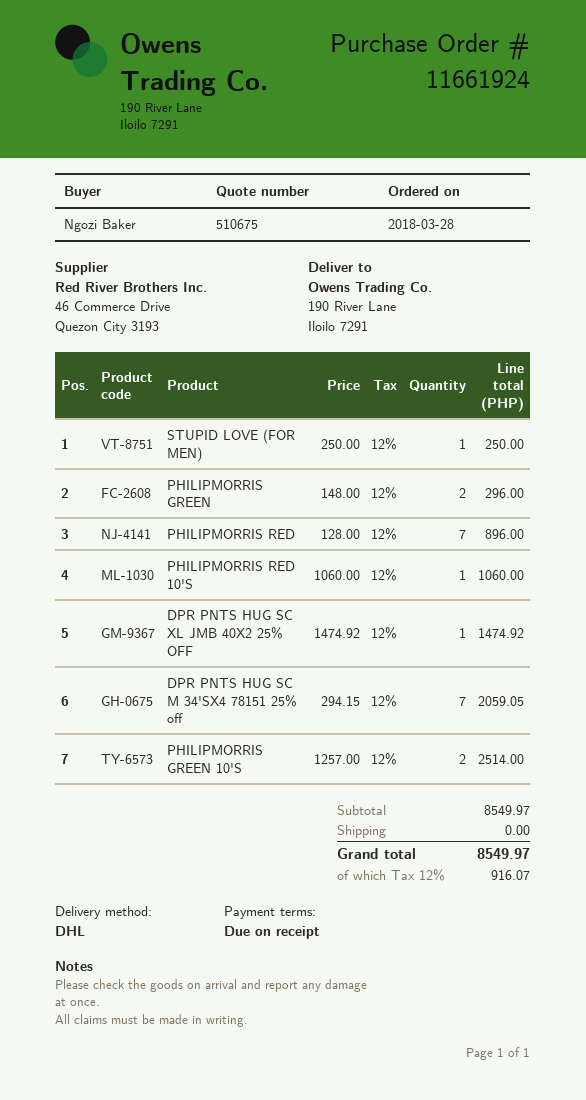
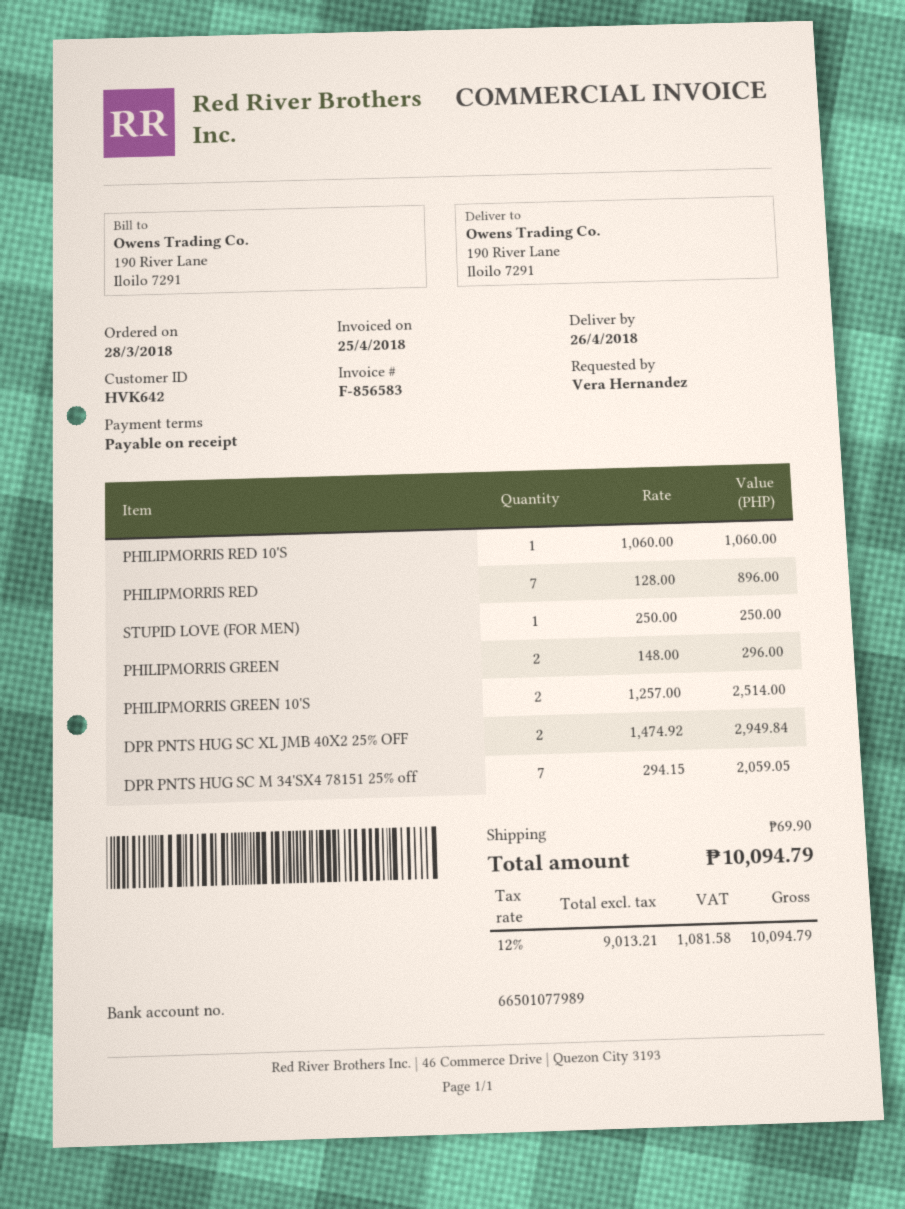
ordered by: Ngozi Baker -> Vera Hernandez
DPR PNTS HUG SC XL JMB 40X2 25% OFF: 1 x 1474.92 = 1474.92 -> 2 x 1474.92 = 2949.84
shipping: 0.00 -> 69.90
tax: 12% = 916.07 -> 12% = 1081.58
total: 8549.97 -> 10094.79

